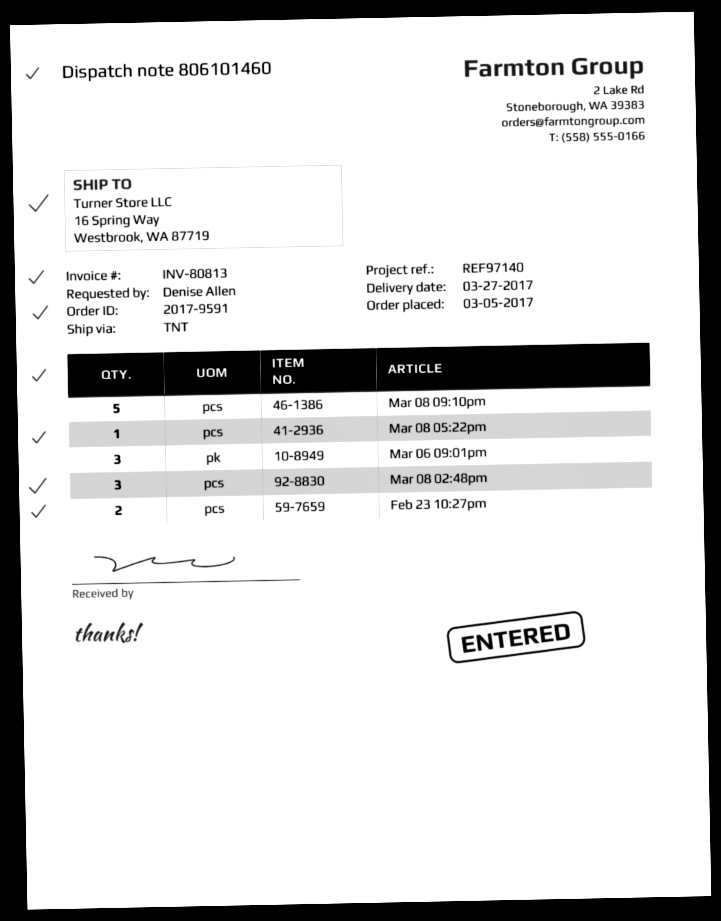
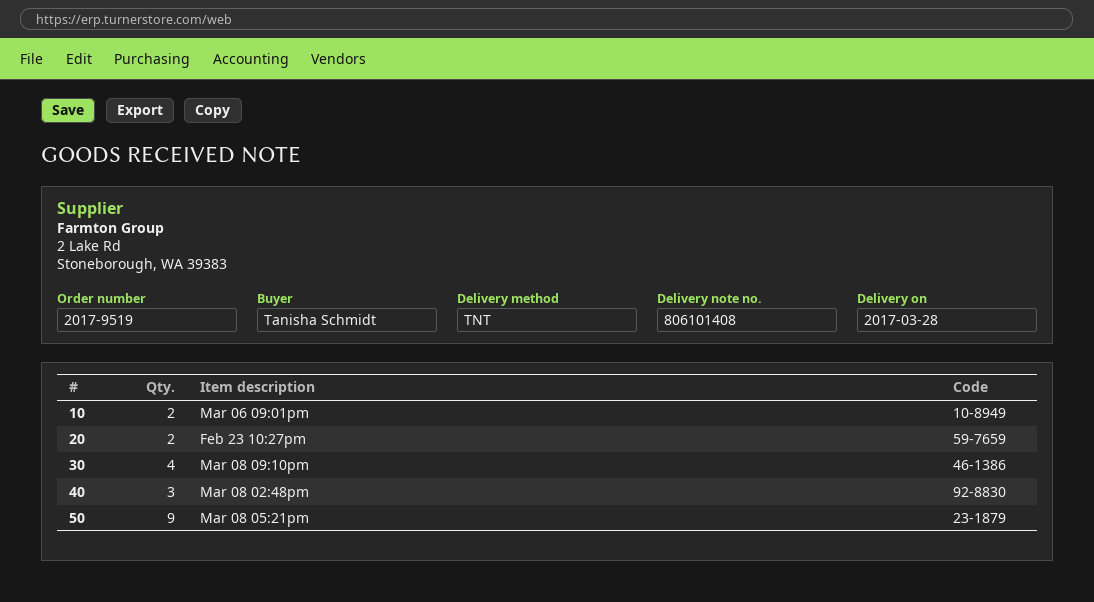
order number: 2017-9591 -> 2017-9519
delivery note number: 806101460 -> 806101408
delivery date: 2017-03-27 -> 2017-03-28
ordered by: Denise Allen -> Tanisha Schmidt
Mar 08 09:10pm: 5 -> 4
Mar 08 05:22pm: 1 -> none
Mar 06 09:01pm: 3 -> 2
Mar 08 05:21pm: none -> 9

